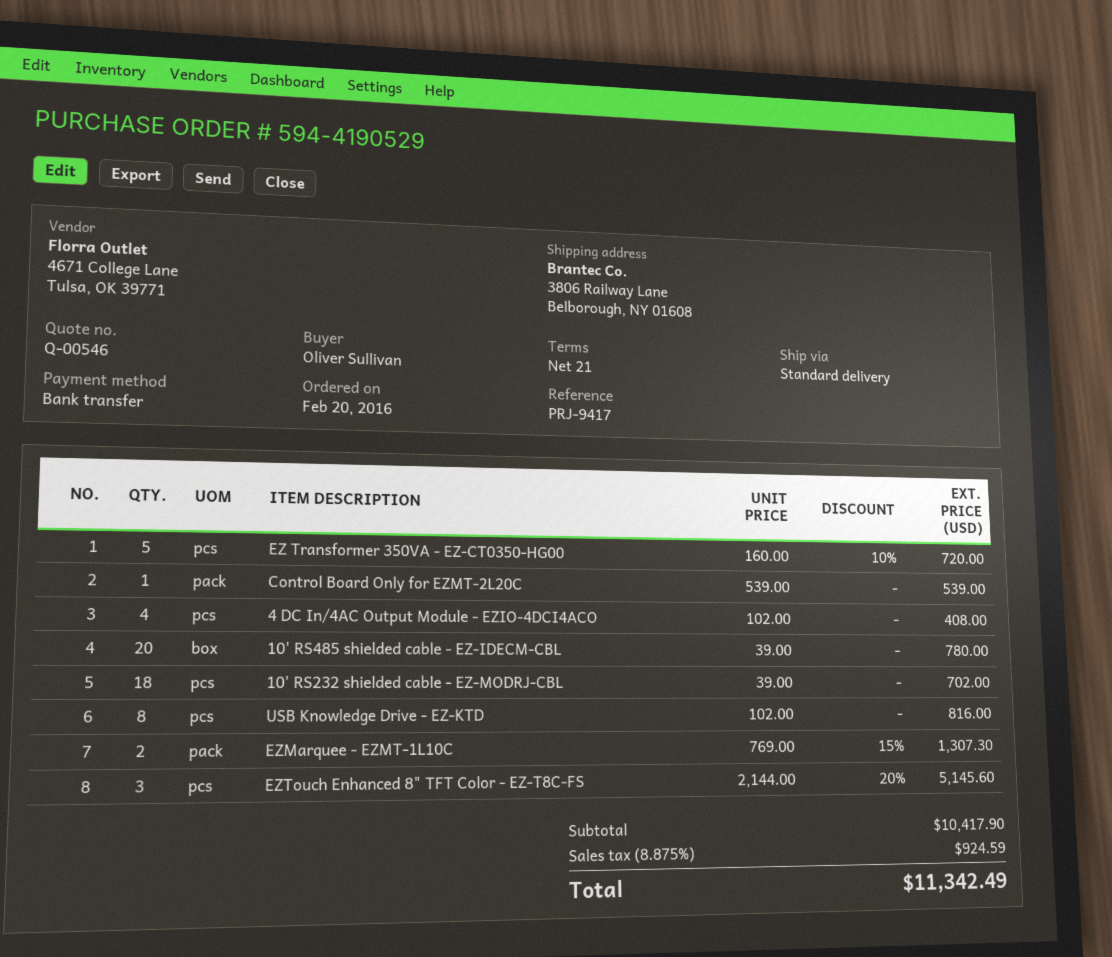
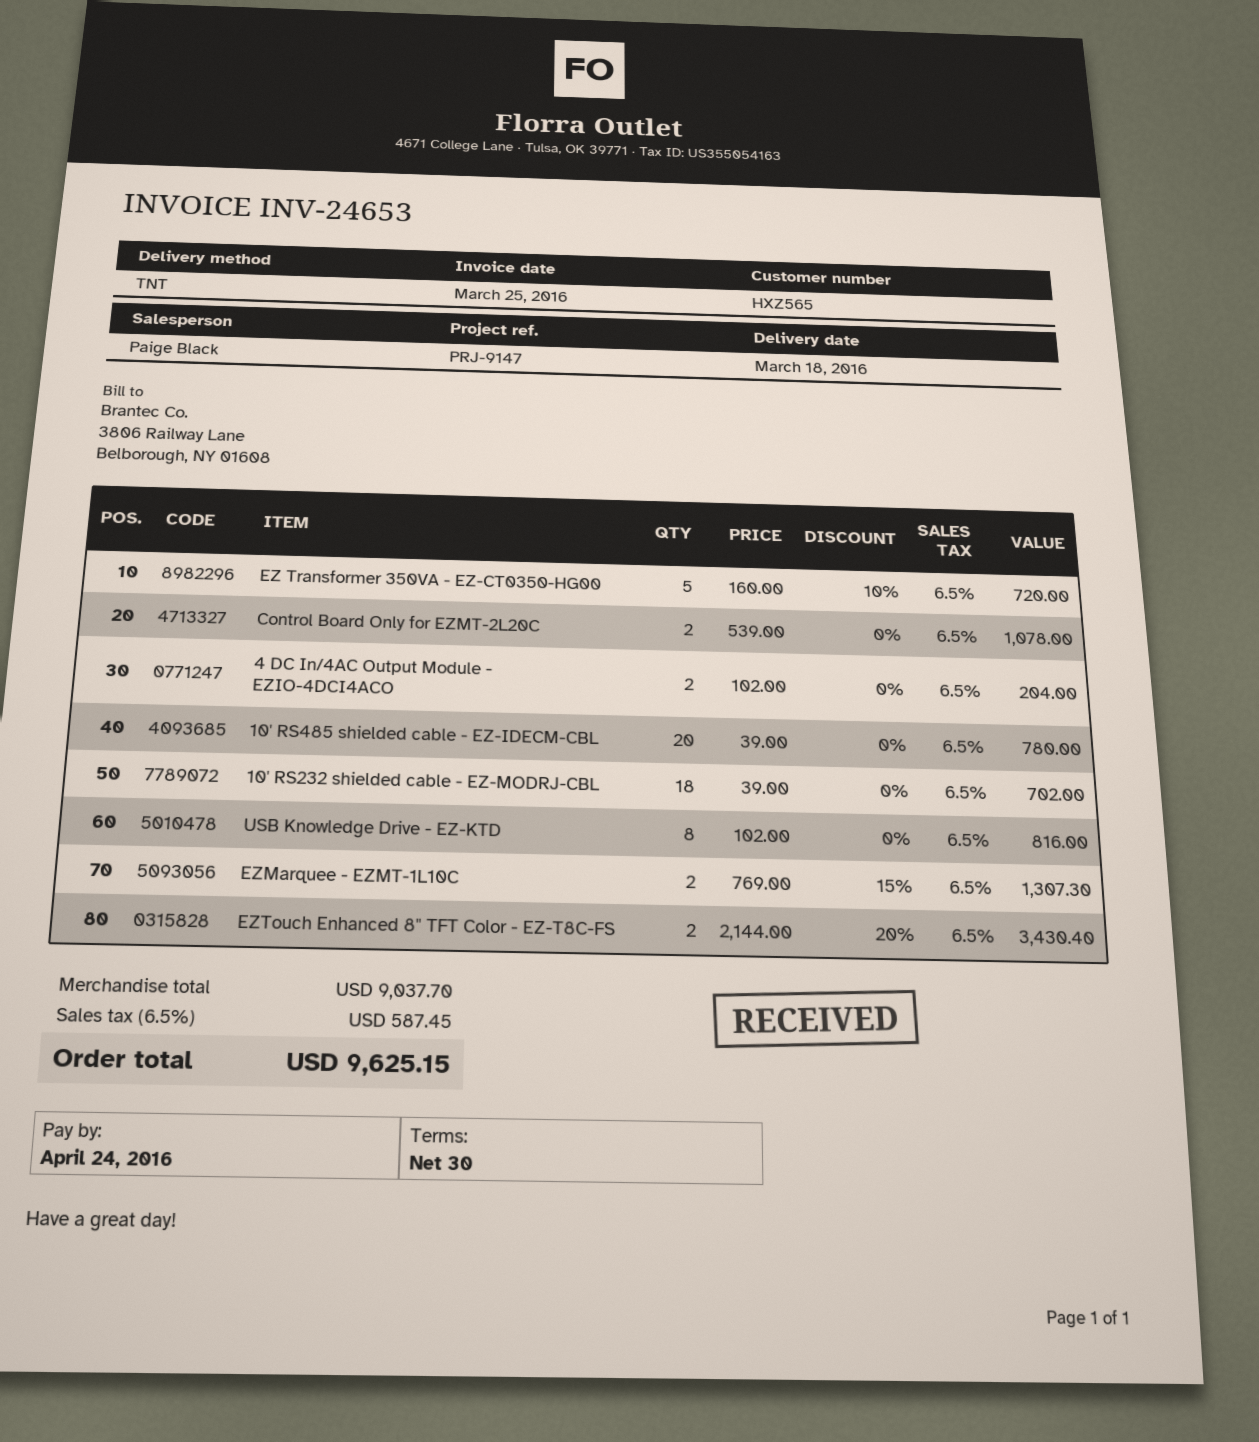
payment terms: 21 days -> 30 days
reference: PRJ-9417 -> PRJ-9147
shipping method: standard -> TNT
Control Board Only for EZMT-2L20C: 1 x 539.00 = 539.00 -> 2 x 539.00 = 1078.00
4 DC In/4AC Output Module - EZIO-4DCI4ACO: 4 x 102.00 = 408.00 -> 2 x 102.00 = 204.00
EZTouch Enhanced 8" TFT Color - EZ-T8C-FS: 3 x 2144.00 - 20% = 5145.60 -> 2 x 2144.00 - 20% = 3430.40
subtotal: 10417.90 -> 9037.70
tax: 8.875% = 924.59 -> 6.5% = 587.45
total: 11342.49 -> 9625.15

